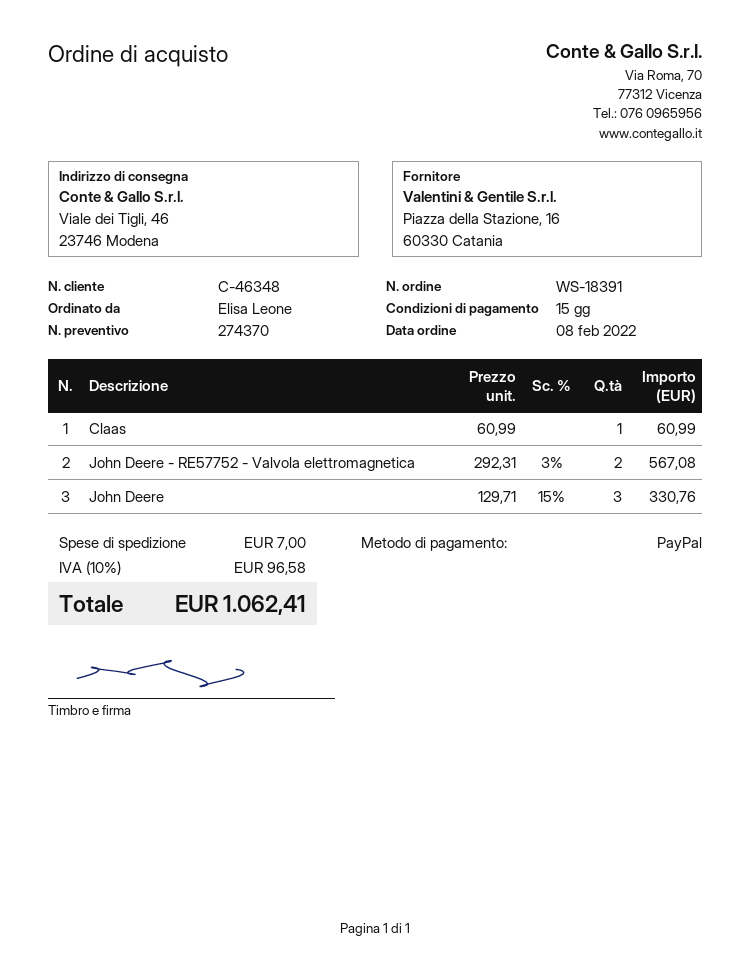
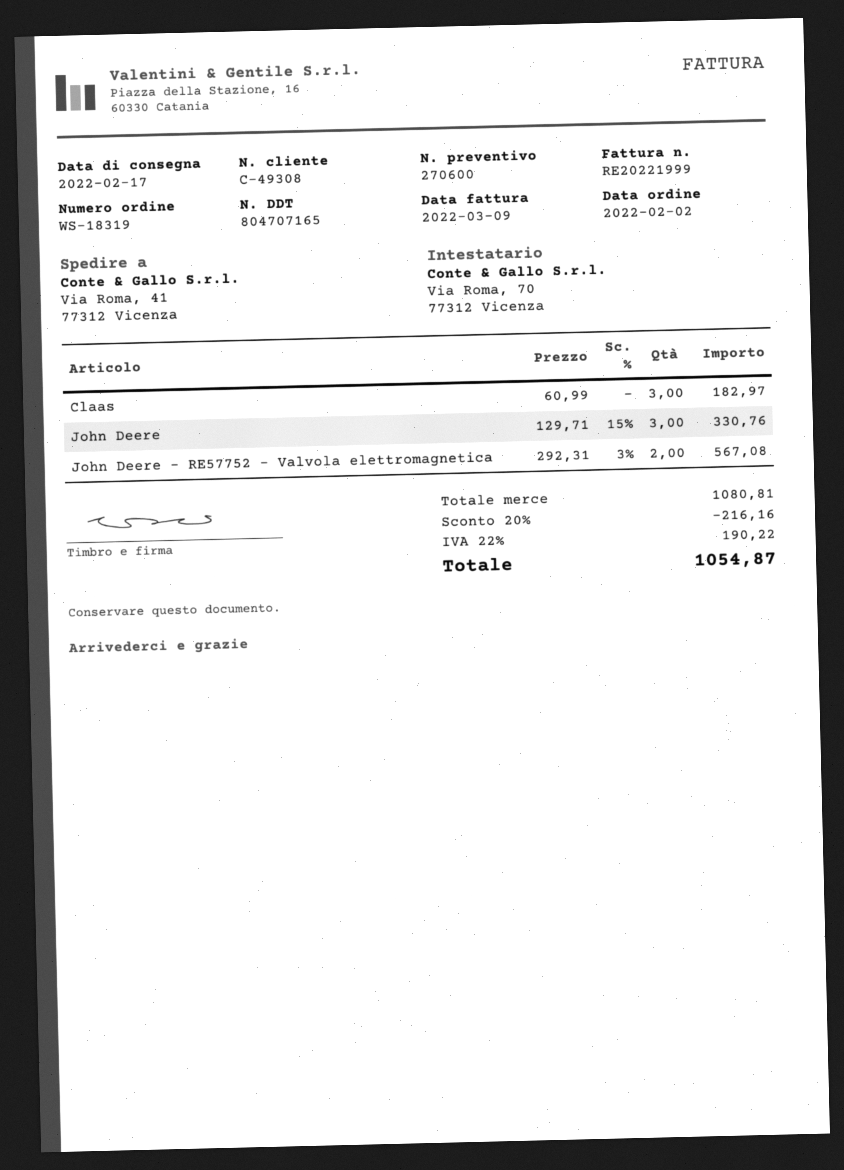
quote number: 274370 -> 270600
order number: WS-18391 -> WS-18319
order date: 2022-02-08 -> 2022-02-02
customer number: C-46348 -> C-49308
ship to: Viale dei Tigli, 46, 23746 Modena -> Via Roma, 41, 77312 Vicenza
Claas: 1 x 60.99 = 60.99 -> 3 x 60.99 = 182.97
discount: none -> 20% = 216.16
shipping: 7.00 -> none
tax: 10% = 96.58 -> 22% = 190.22
total: 1062.41 -> 1054.87

